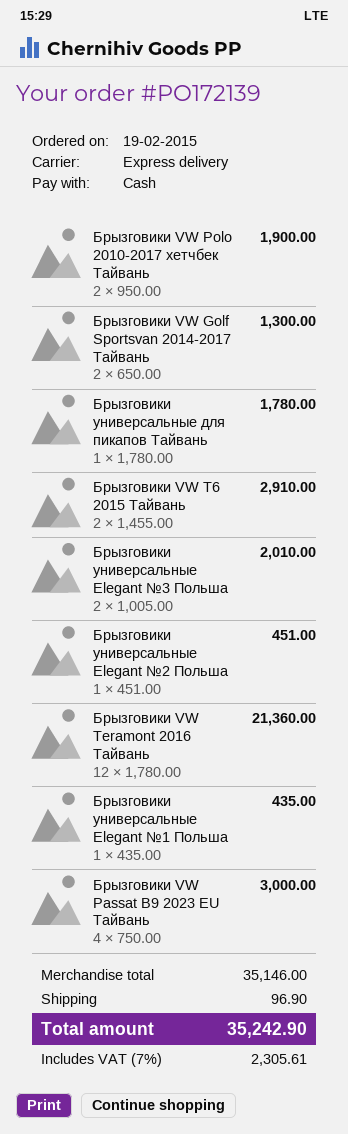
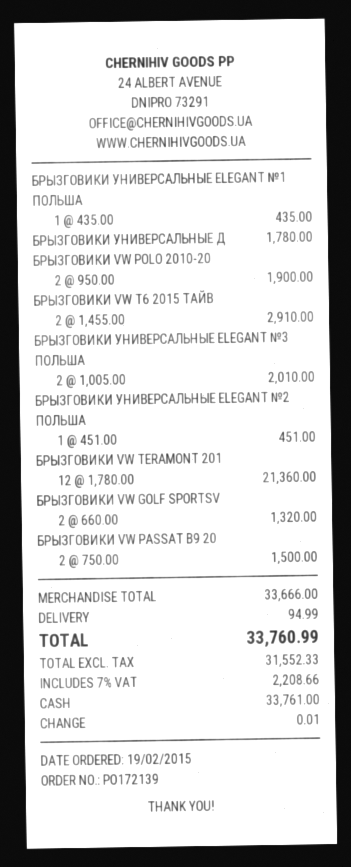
Брызговики VW Golf Sportsvan 2014-2017 Тайвань: 2 x 650.00 = 1300.00 -> 2 x 660.00 = 1320.00
Брызговики VW Passat B9 2023 EU Тайвань: 4 x 750.00 = 3000.00 -> 2 x 750.00 = 1500.00
subtotal: 35146.00 -> 33666.00
shipping: 96.90 -> 94.99
tax: 7% = 2305.61 -> 7% = 2208.66
total: 35242.90 -> 33760.99

